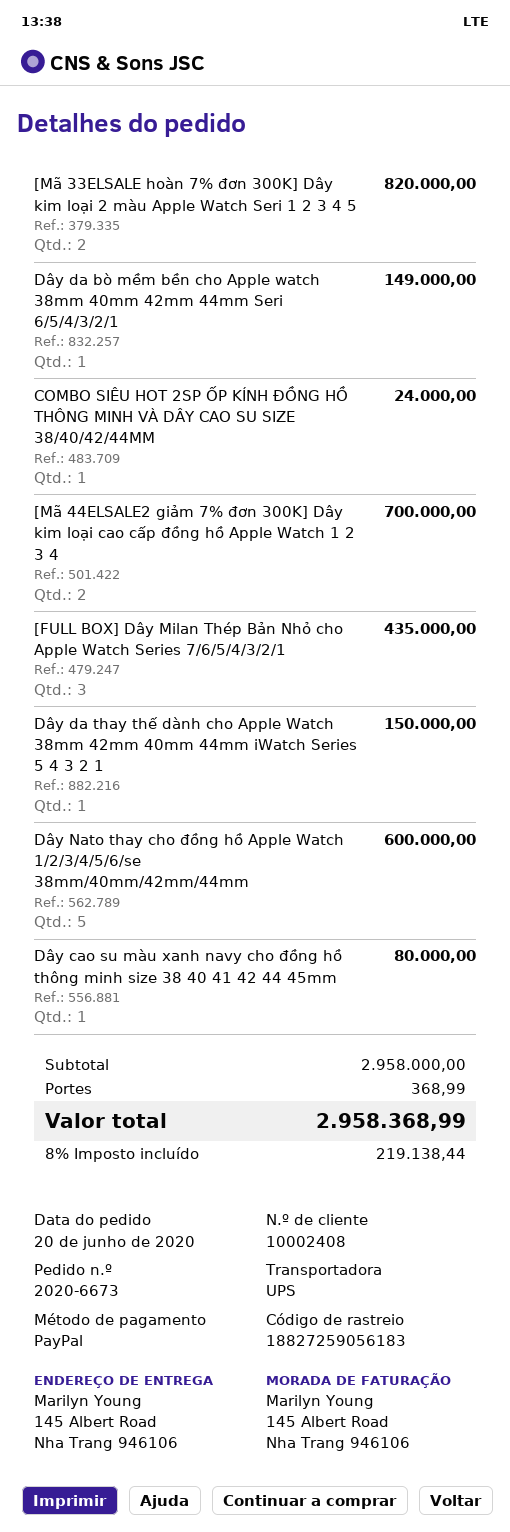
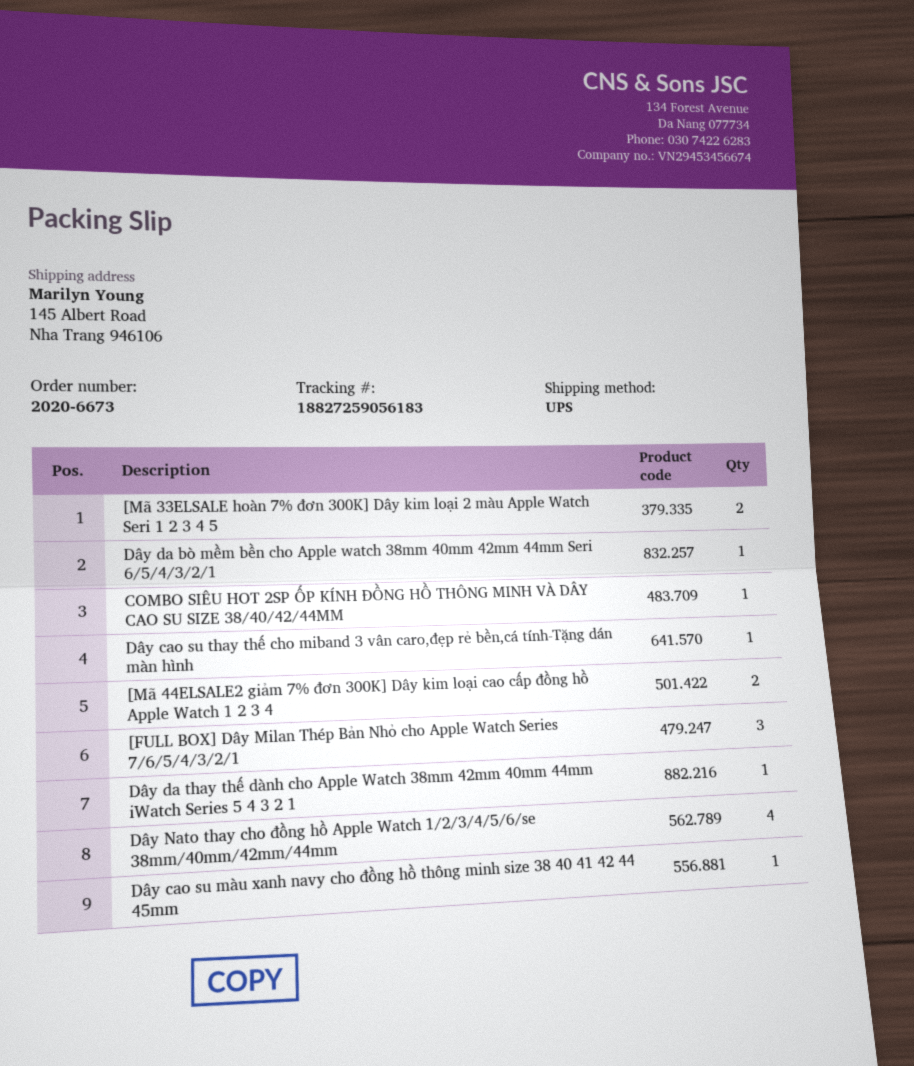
Dây Nato thay cho đồng hồ Apple Watch 1/2/3/4/5/6/se 38mm/40mm/42mm/44mm: 5 -> 4
Dây cao su thay thế cho miband 3 vân caro,đẹp rẻ bền,cá tính-Tặng dán màn hình: none -> 1

